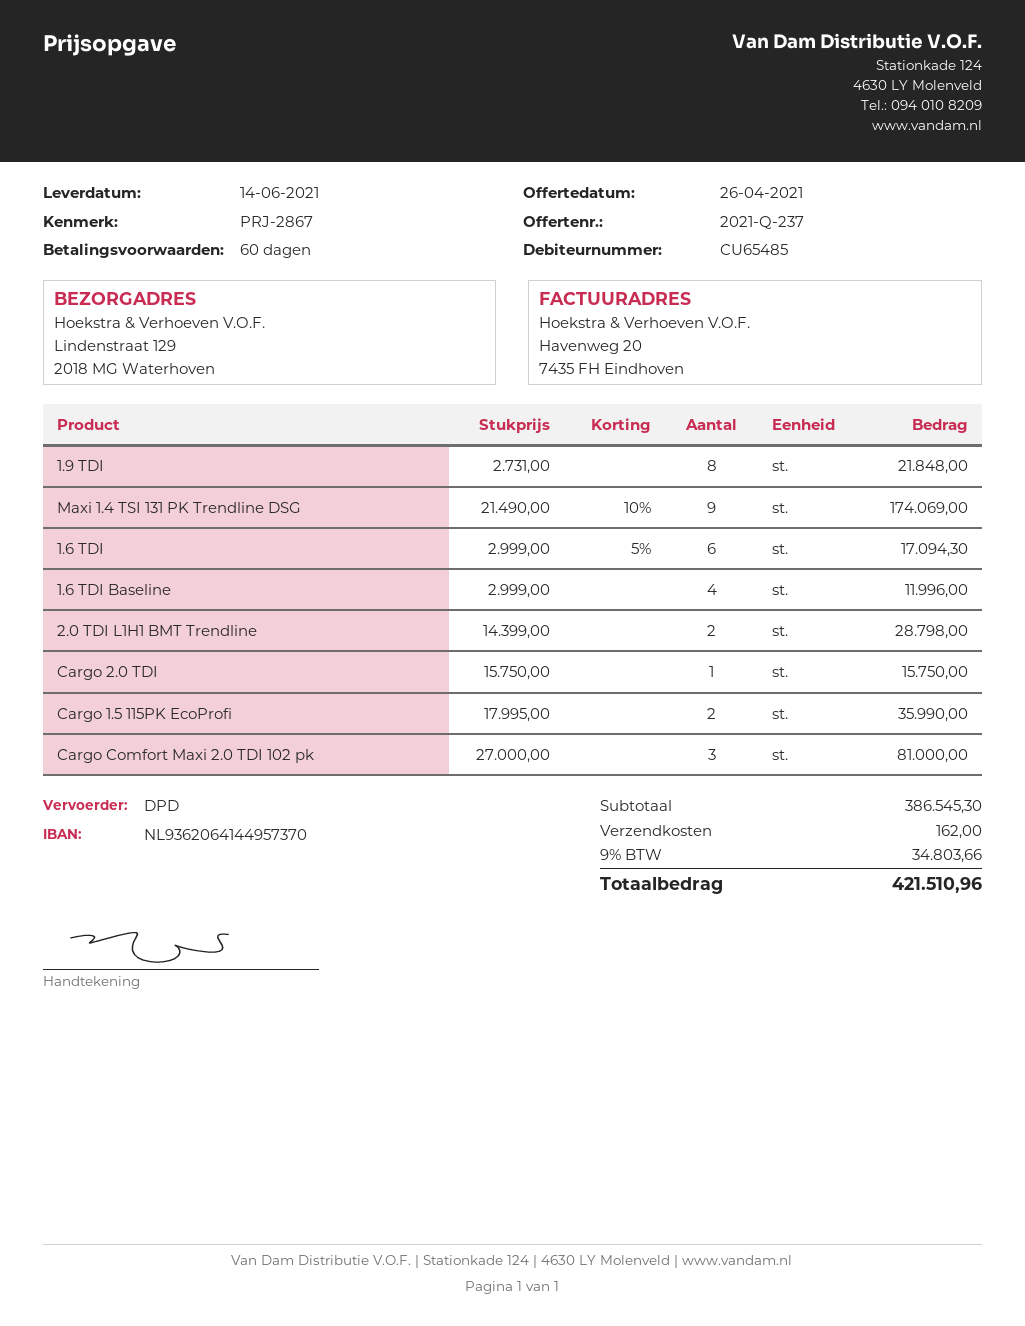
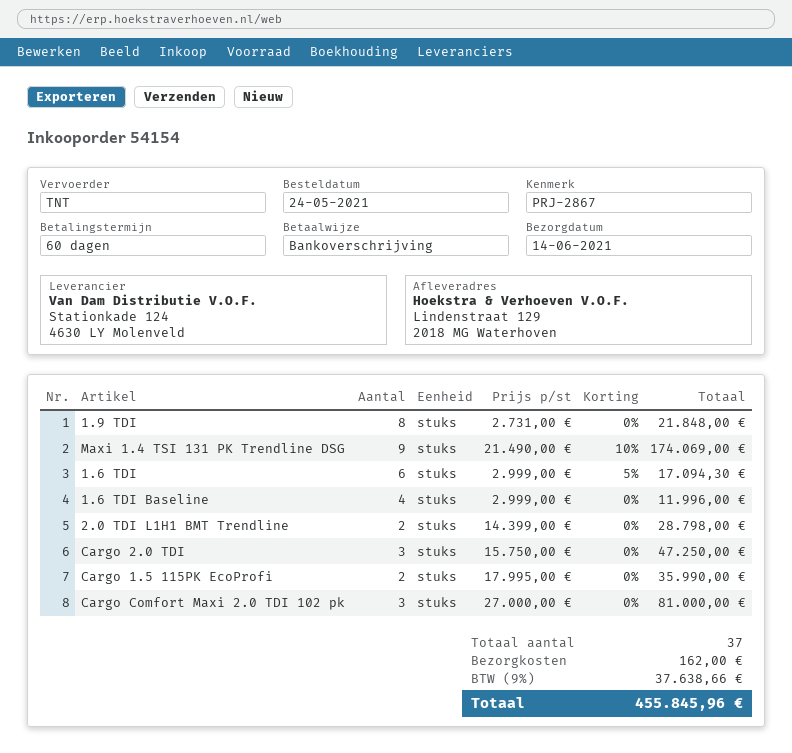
shipping method: DPD -> TNT
Cargo 2.0 TDI: 1 x 15750.00 = 15750.00 -> 3 x 15750.00 = 47250.00
tax: 9% = 34803.66 -> 9% = 37638.66
total: 421510.96 -> 455845.96

